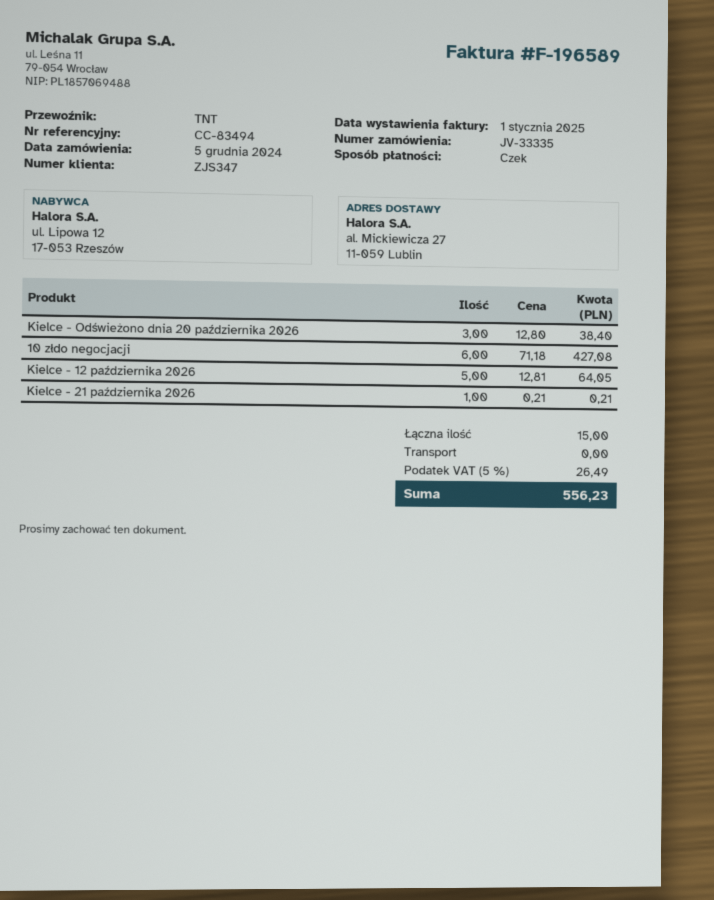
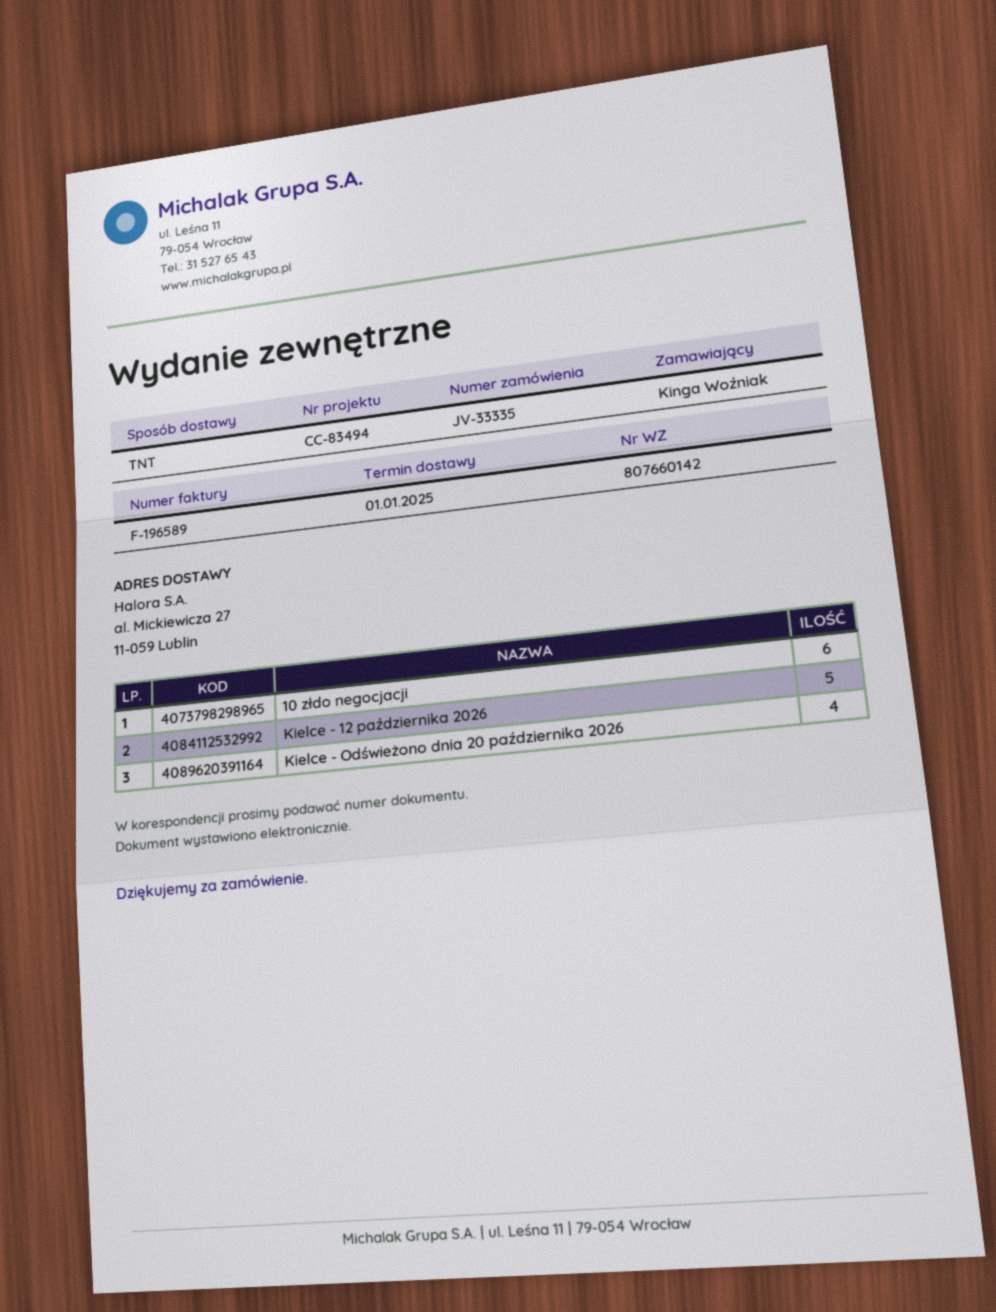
Kielce - Odświeżono dnia 20 października 2026: 3 -> 4
Kielce - 21 października 2026: 1 -> none

